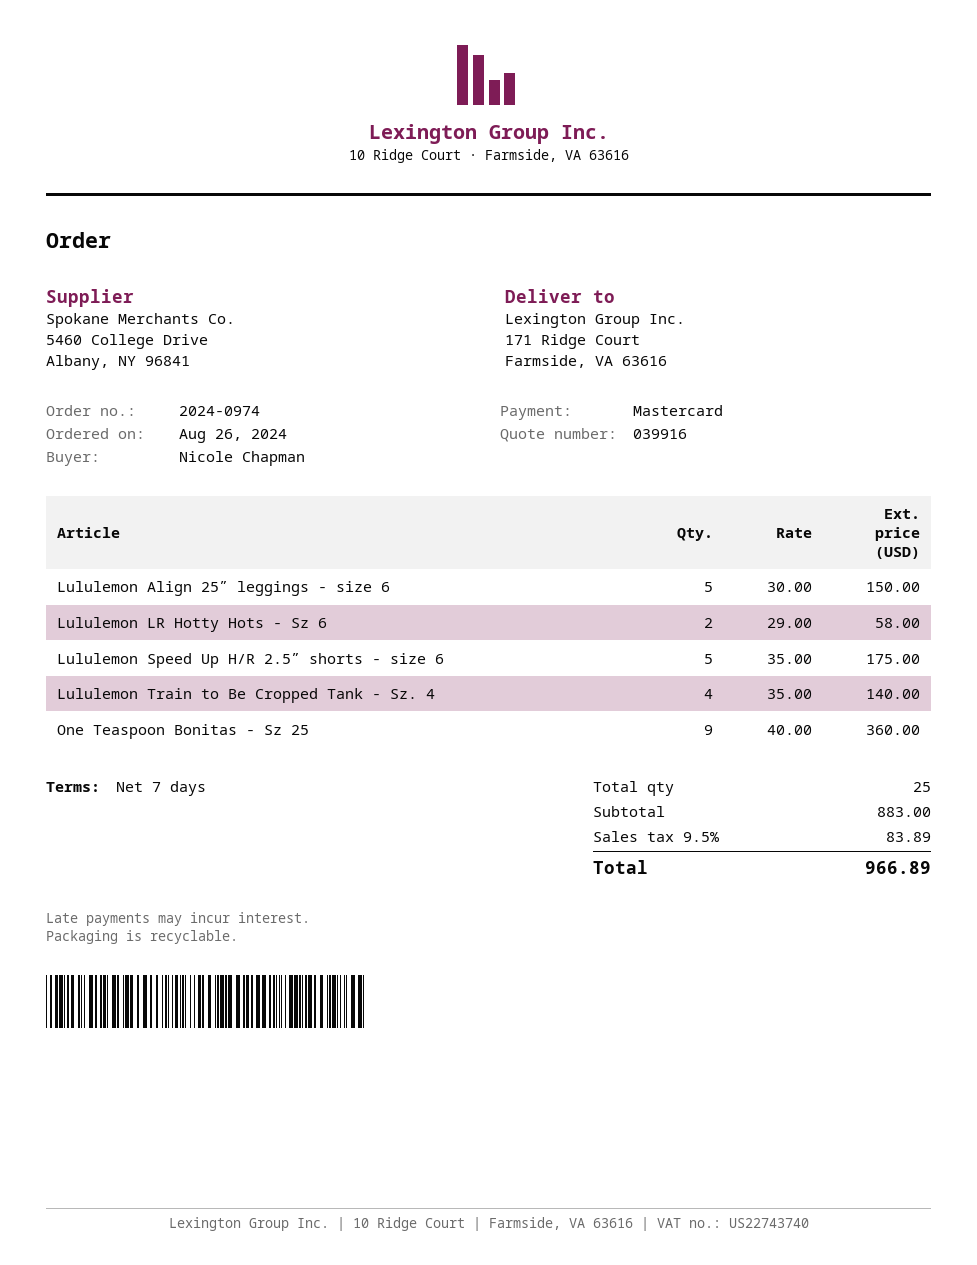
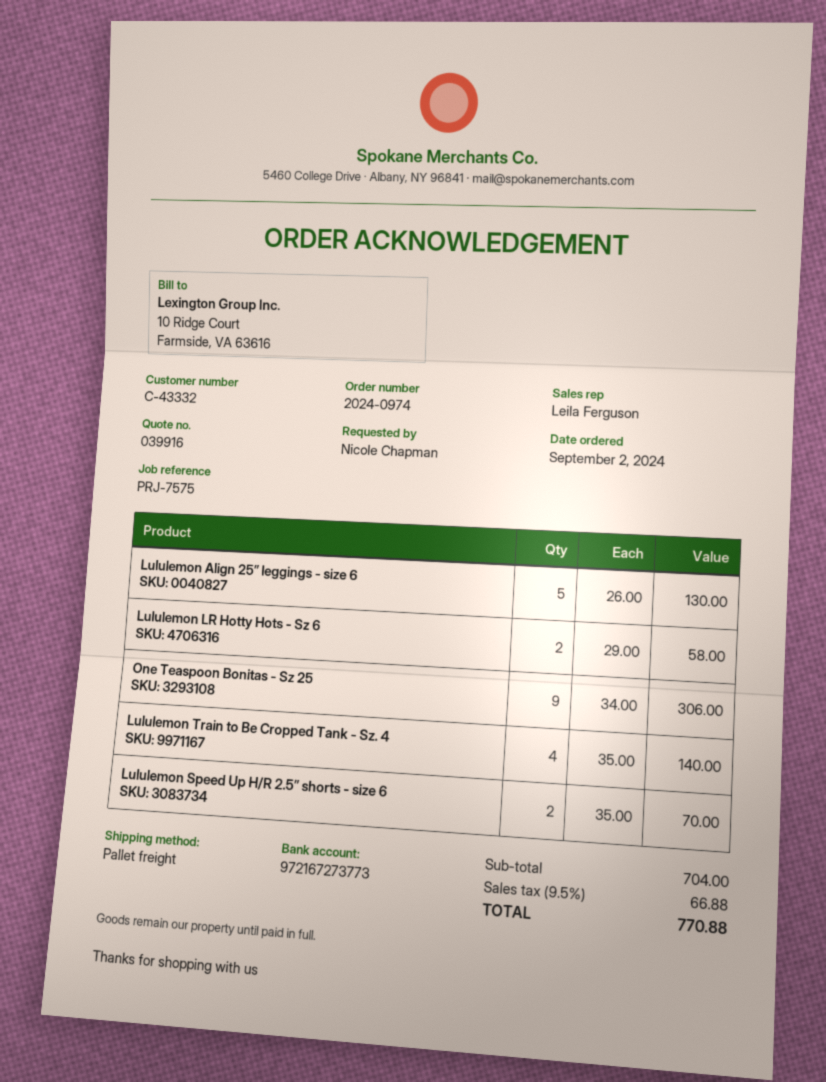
order date: 2024-08-26 -> 2024-09-02
Lululemon Align 25” leggings - size 6: 5 x 30.00 = 150.00 -> 5 x 26.00 = 130.00
Lululemon Speed Up H/R 2.5” shorts - size 6: 5 x 35.00 = 175.00 -> 2 x 35.00 = 70.00
One Teaspoon Bonitas - Sz 25: 9 x 40.00 = 360.00 -> 9 x 34.00 = 306.00
subtotal: 883.00 -> 704.00
tax: 9.5% = 83.89 -> 9.5% = 66.88
total: 966.89 -> 770.88

